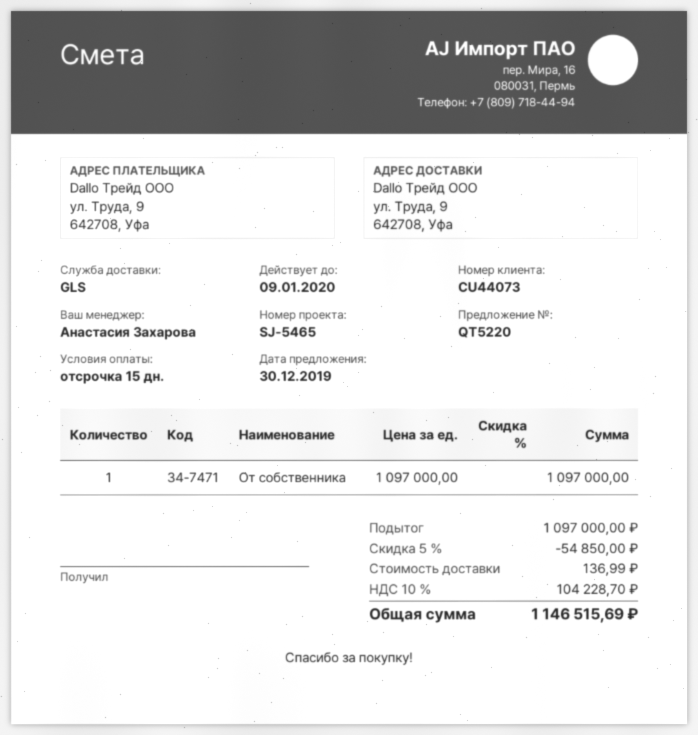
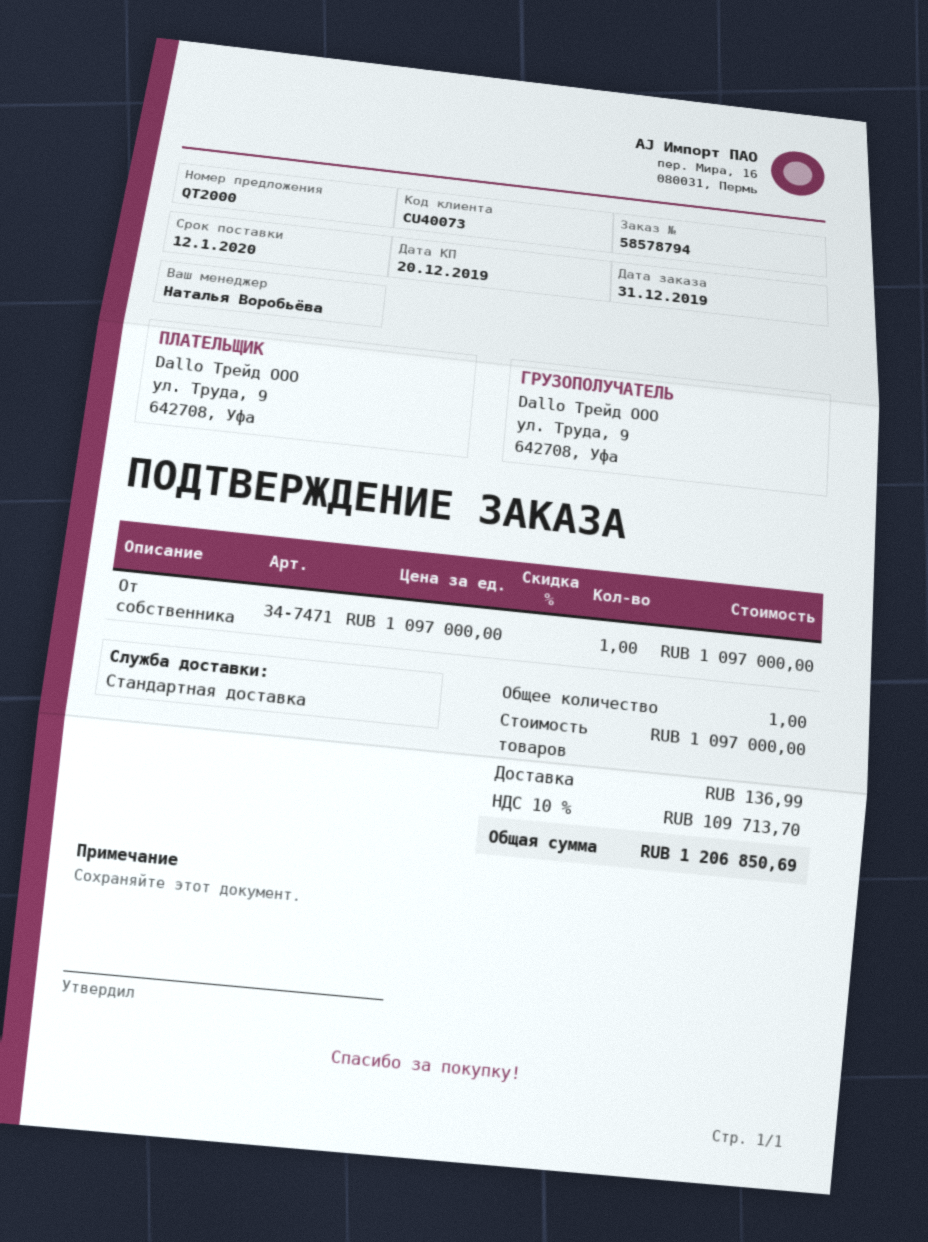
quote number: QT5220 -> QT2000
quote date: 2019-12-30 -> 2019-12-20
customer number: CU44073 -> CU40073
sales rep: Анастасия Захарова -> Наталья Воробьёва
shipping method: GLS -> standard
discount: 5% = 54850.00 -> none
tax: 10% = 104228.70 -> 10% = 109713.70
total: 1146515.69 -> 1206850.69

